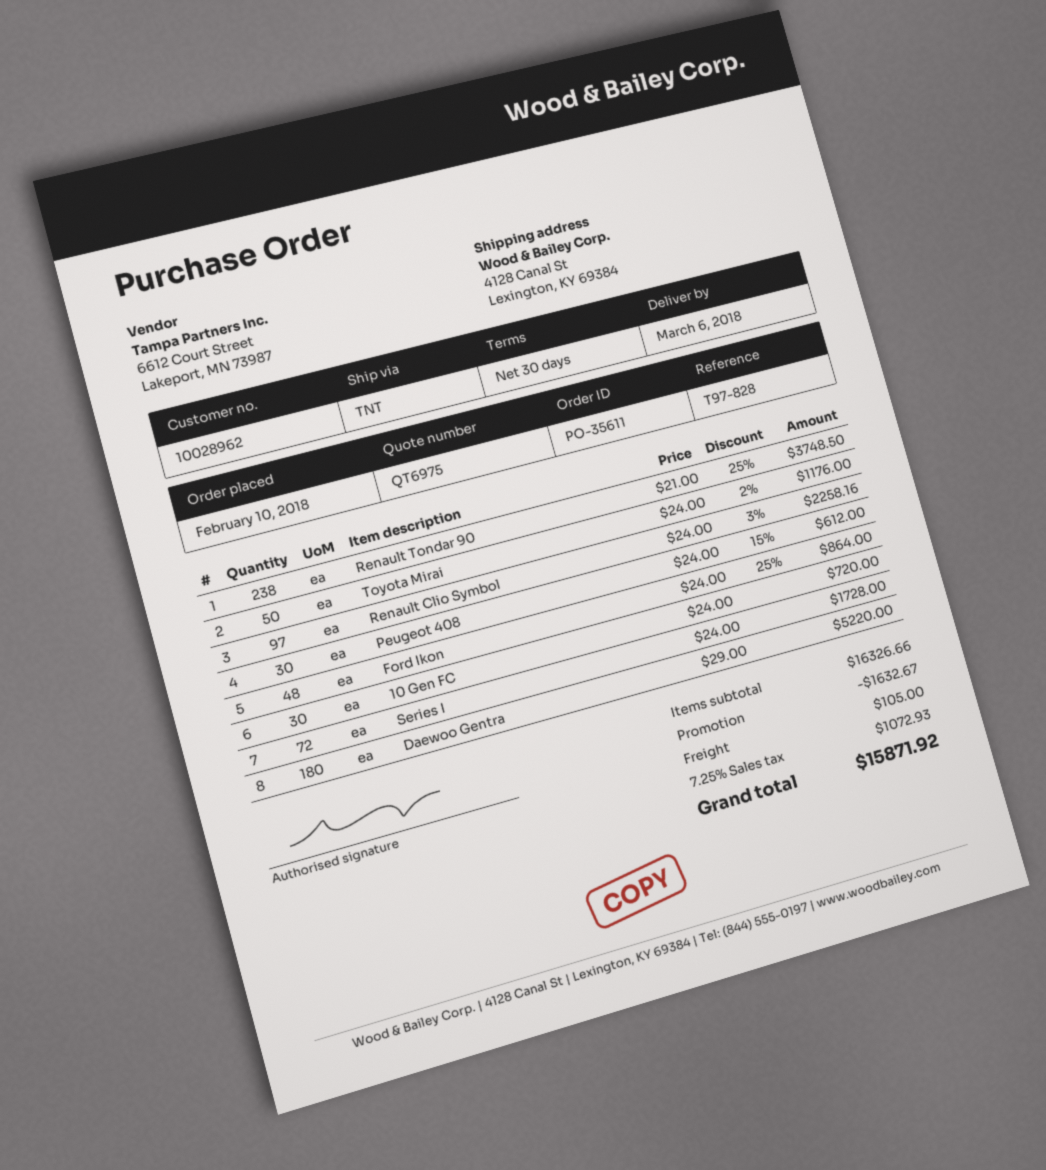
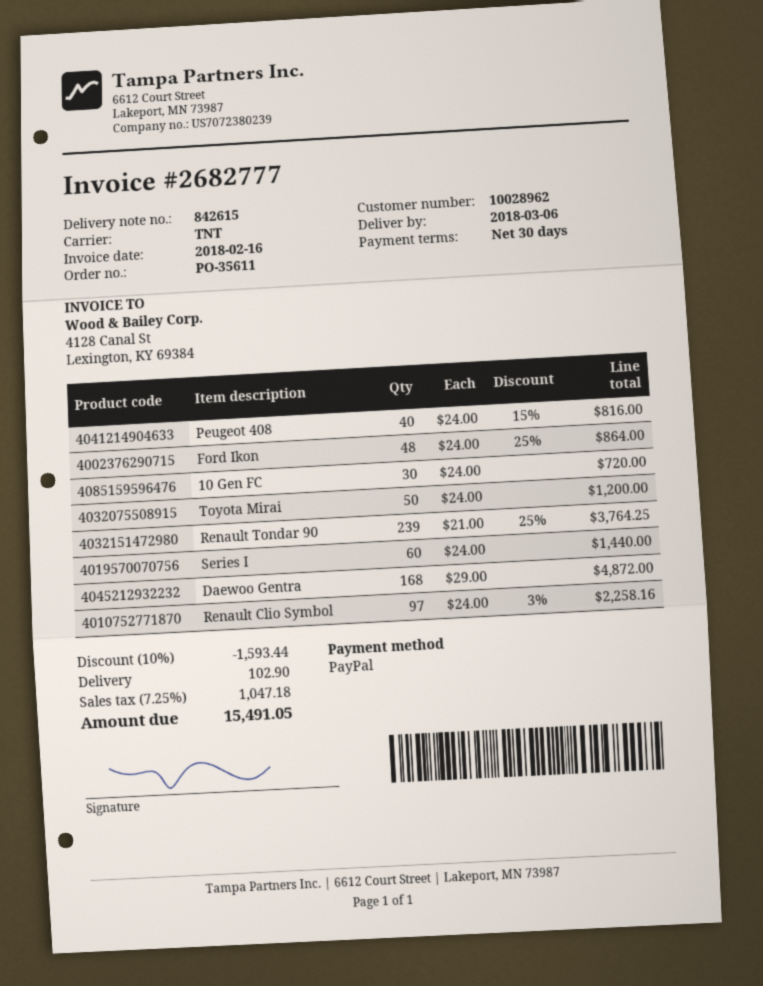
Renault Tondar 90: 238 x 21.00 - 25% = 3748.50 -> 239 x 21.00 - 25% = 3764.25
Toyota Mirai: 50 x 24.00 - 2% = 1176.00 -> 50 x 24.00 = 1200.00
Peugeot 408: 30 x 24.00 - 15% = 612.00 -> 40 x 24.00 - 15% = 816.00
Series I: 72 x 24.00 = 1728.00 -> 60 x 24.00 = 1440.00
Daewoo Gentra: 180 x 29.00 = 5220.00 -> 168 x 29.00 = 4872.00
discount: 1632.67 -> 1593.44
shipping: 105.00 -> 102.90
tax: 7.25% = 1072.93 -> 7.25% = 1047.18
total: 15871.92 -> 15491.05

